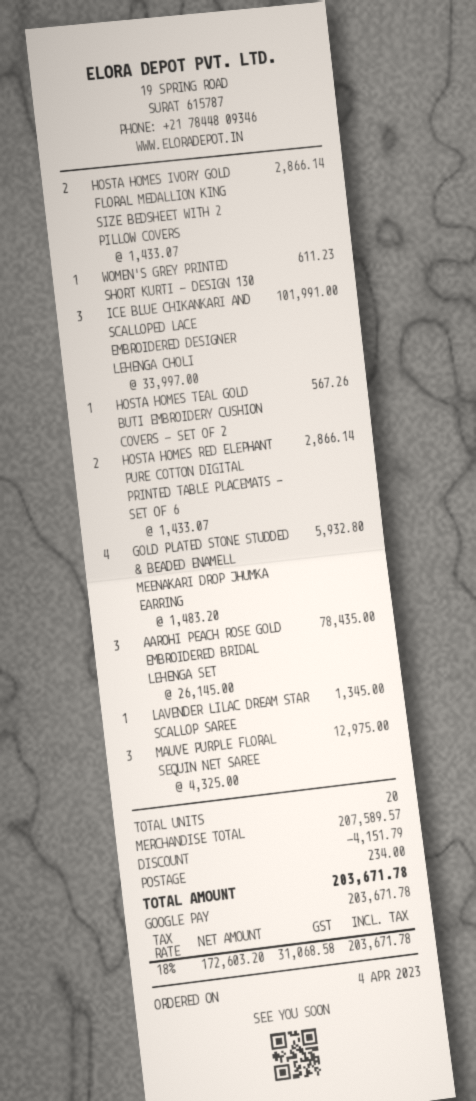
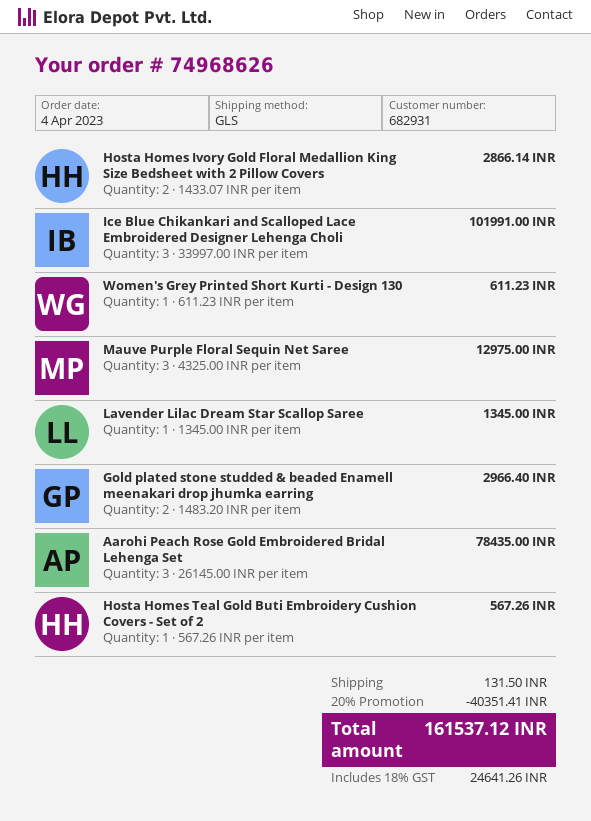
HOSTA HOMES RED ELEPHANT PURE COTTON DIGITAL PRINTED TABLE PLACEMATS - SET OF 6: 2 x 1433.07 = 2866.14 -> none
GOLD PLATED STONE STUDDED & BEADED ENAMELL MEENAKARI DROP JHUMKA EARRING: 4 x 1483.20 = 5932.80 -> 2 x 1483.20 = 2966.40
discount: 4151.79 -> 40351.41
shipping: 234.00 -> 131.50
tax: 18% = 31068.58 -> 18% = 24641.26
total: 203671.78 -> 161537.12

